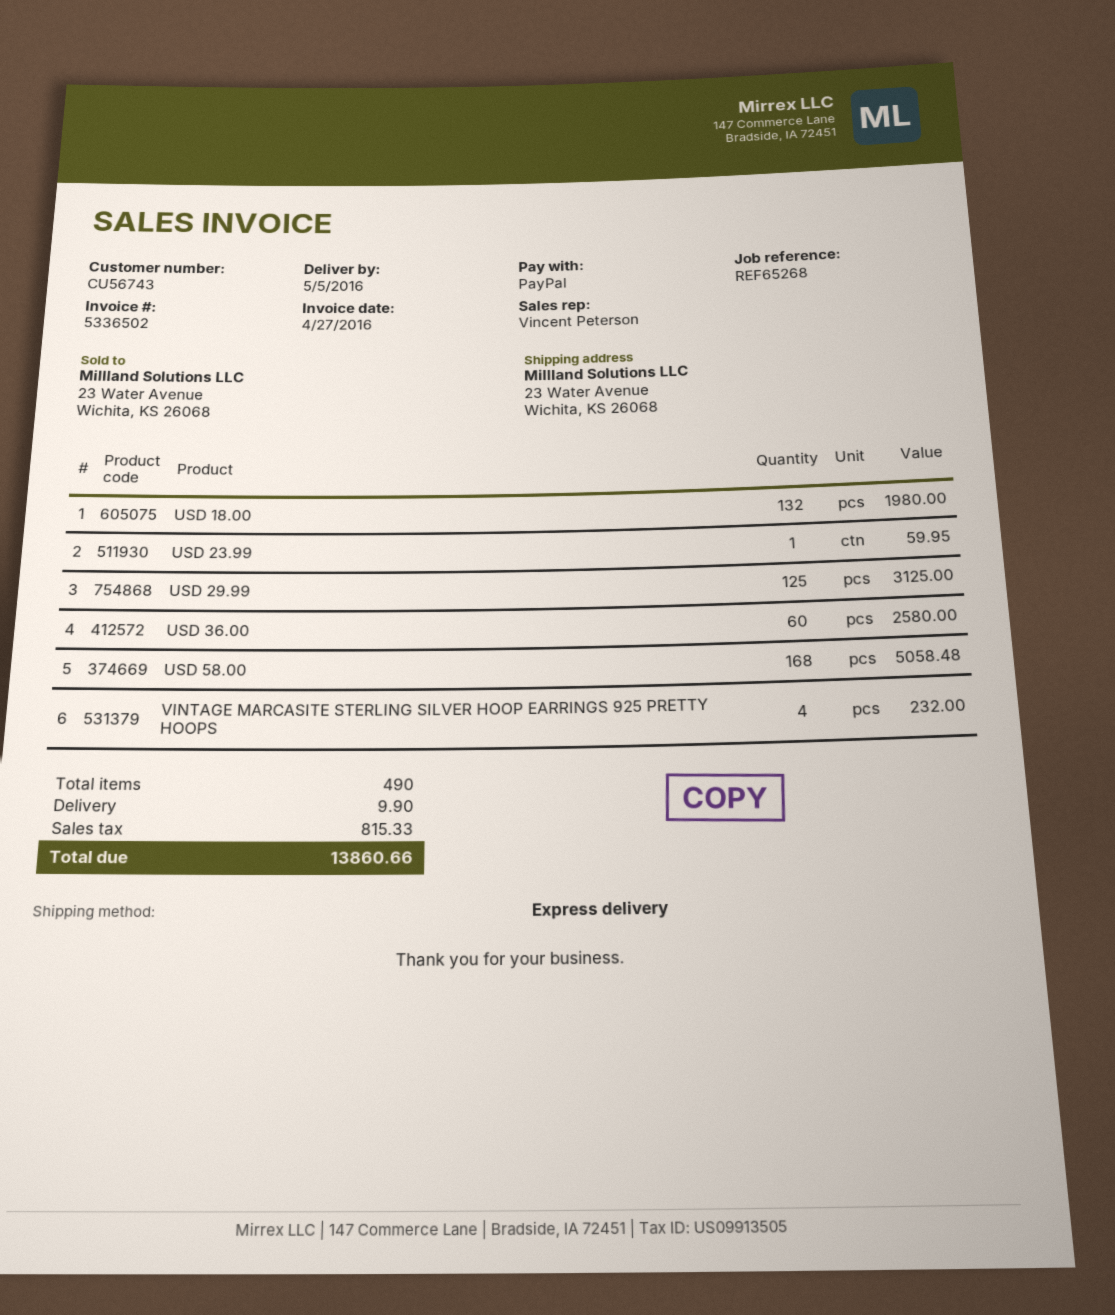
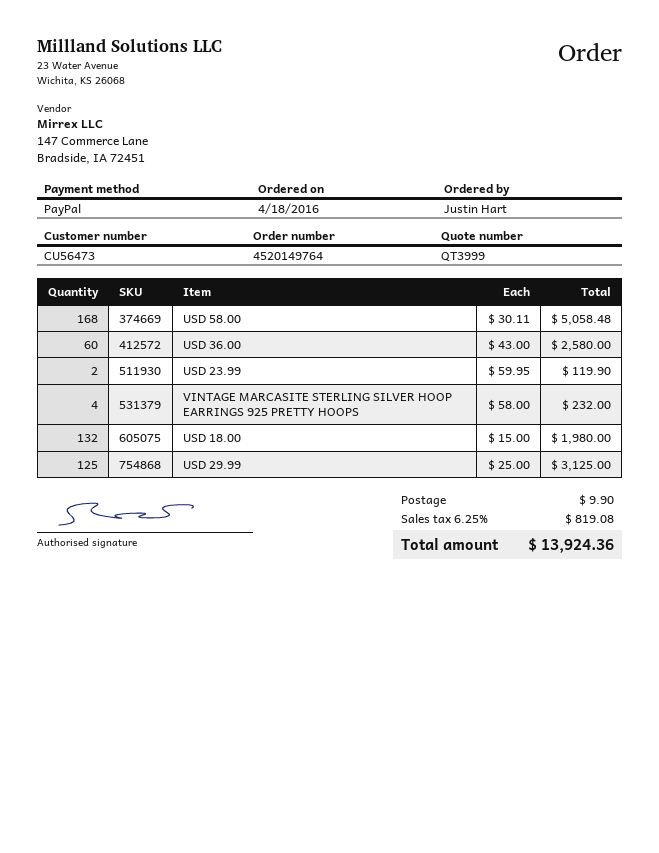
customer number: CU56743 -> CU56473
USD 23.99: 1 for 59.95 -> 2 for 119.90
tax: 815.33 -> 819.08
total: 13860.66 -> 13924.36

